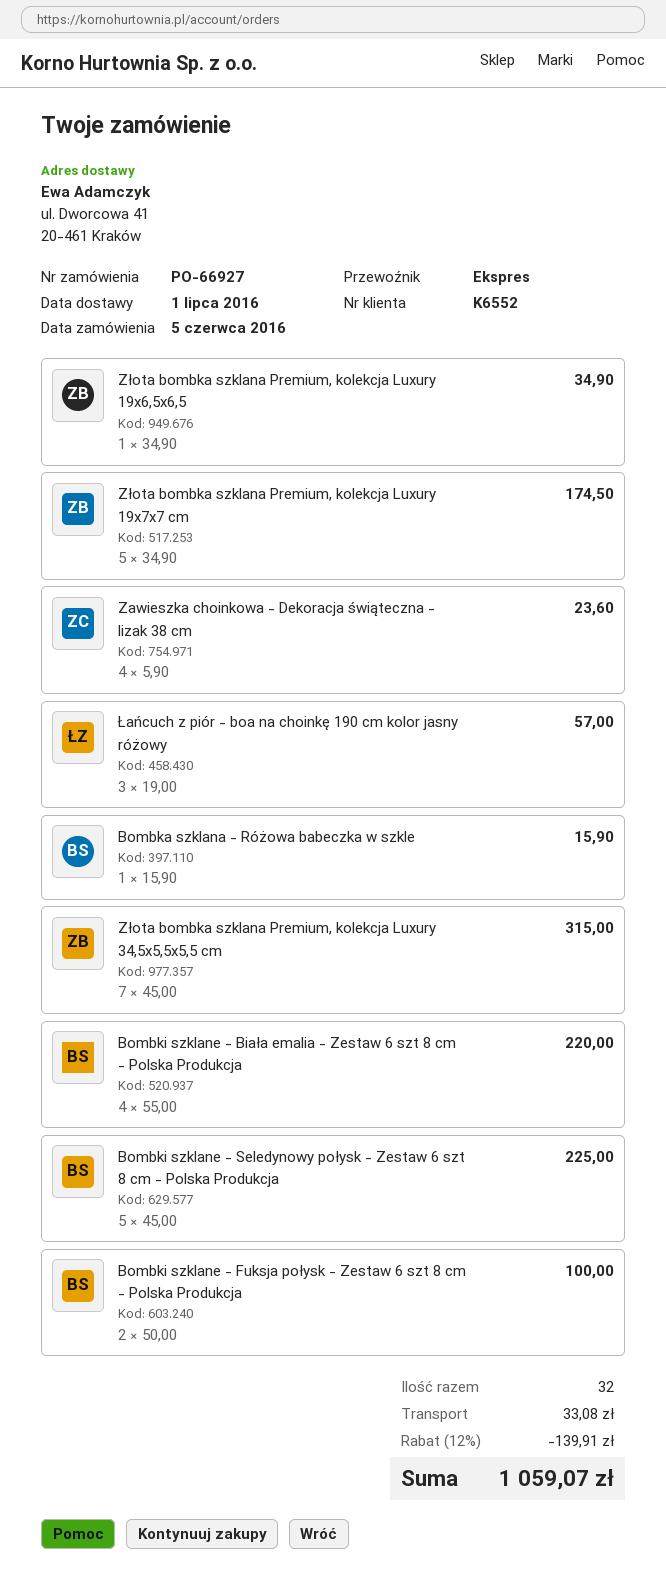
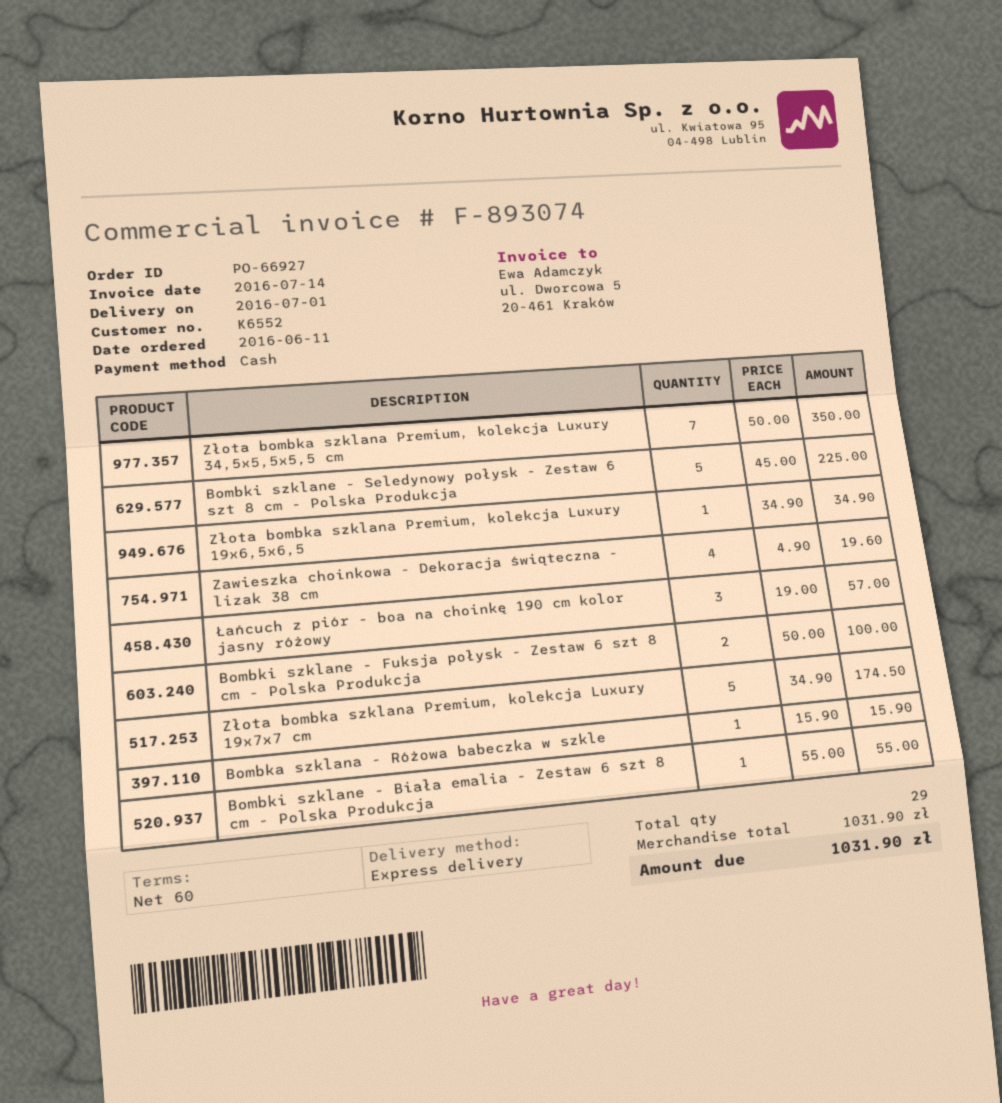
order date: 2016-06-05 -> 2016-06-11
Zawieszka choinkowa - Dekoracja świąteczna - lizak 38 cm: 4 x 5.90 = 23.60 -> 4 x 4.90 = 19.60
Złota bombka szklana Premium, kolekcja Luxury 34,5x5,5x5,5 cm: 7 x 45.00 = 315.00 -> 7 x 50.00 = 350.00
Bombki szklane - Biała emalia - Zestaw 6 szt 8 cm - Polska Produkcja: 4 x 55.00 = 220.00 -> 1 x 55.00 = 55.00
total quantity: 32 -> 29
discount: 12% = 139.91 -> none
shipping: 33.08 -> none
total: 1059.07 -> 1031.90

